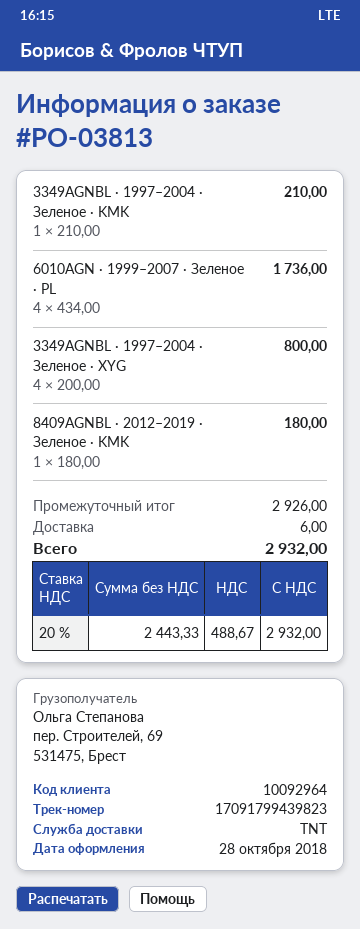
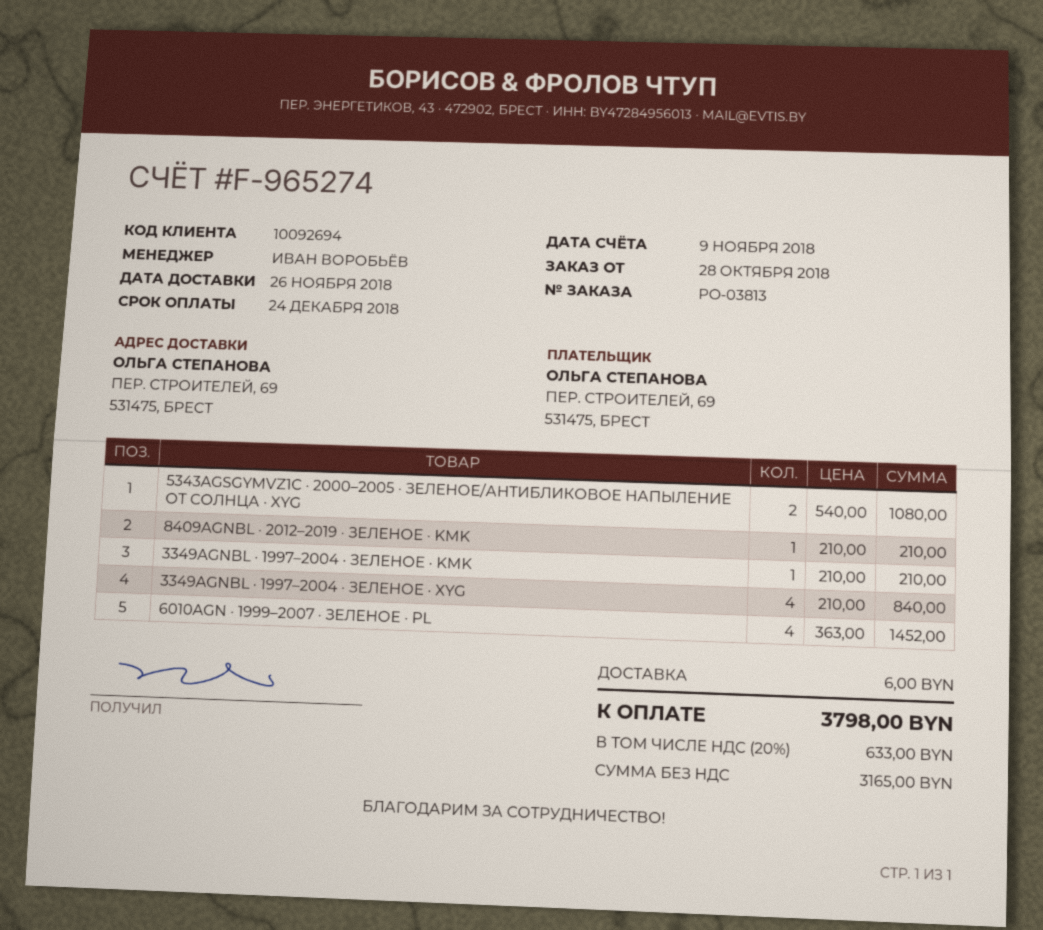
customer number: 10092964 -> 10092694
6010AGN · 1999–2007 · Зеленое · PL: 4 x 434.00 = 1736.00 -> 4 x 363.00 = 1452.00
3349AGNBL · 1997–2004 · Зеленое · XYG: 4 x 200.00 = 800.00 -> 4 x 210.00 = 840.00
8409AGNBL · 2012–2019 · Зеленое · KMK: 1 x 180.00 = 180.00 -> 1 x 210.00 = 210.00
5343AGSGYMVZ1C · 2000–2005 · ЗЕЛЕНОЕ/АНТИБЛИКОВОЕ НАПЫЛЕНИЕ ОТ СОЛНЦА · XYG: none -> 2 x 540.00 = 1080.00
net: 2443.33 -> 3165.00
tax: 20% = 488.67 -> 20% = 633.00
total: 2932.00 -> 3798.00

